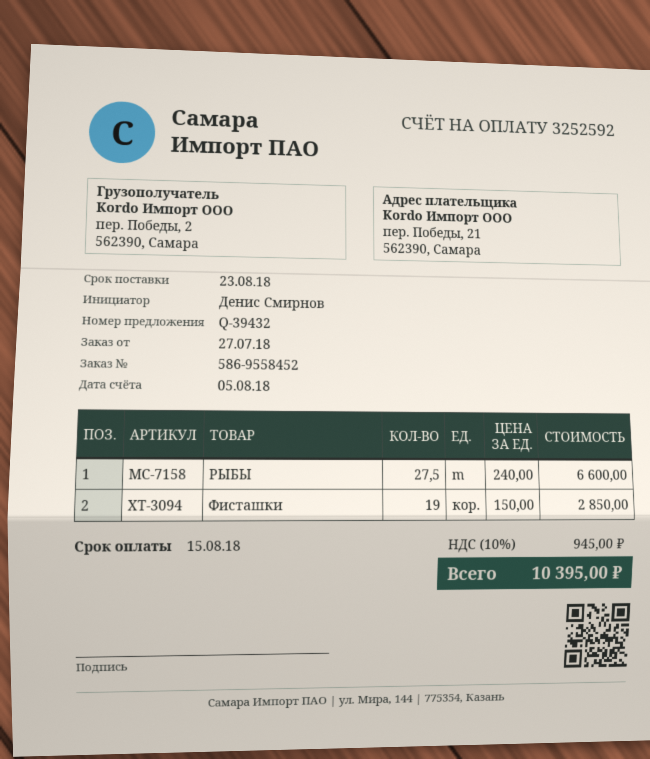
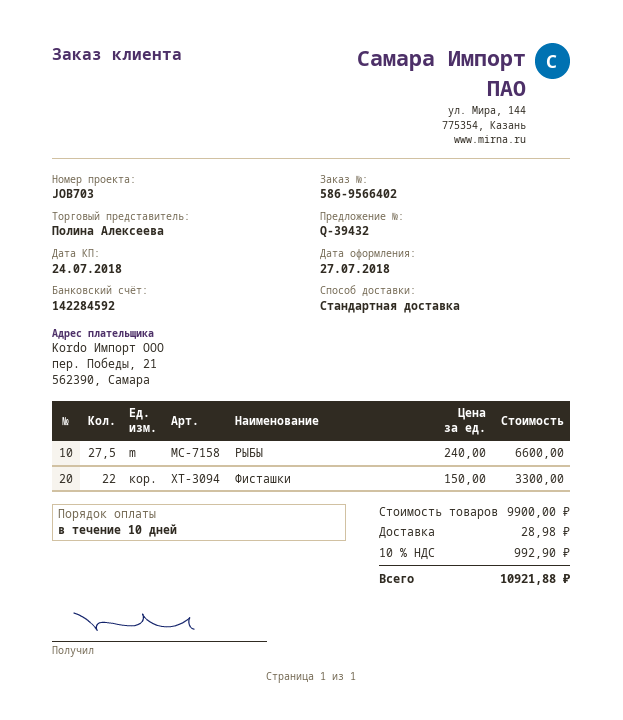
order number: 586-9558452 -> 586-9566402
Фисташки: 19 x 150.00 = 2850.00 -> 22 x 150.00 = 3300.00
shipping: none -> 28.98
tax: 10% = 945.00 -> 10% = 992.90
total: 10395.00 -> 10921.88

